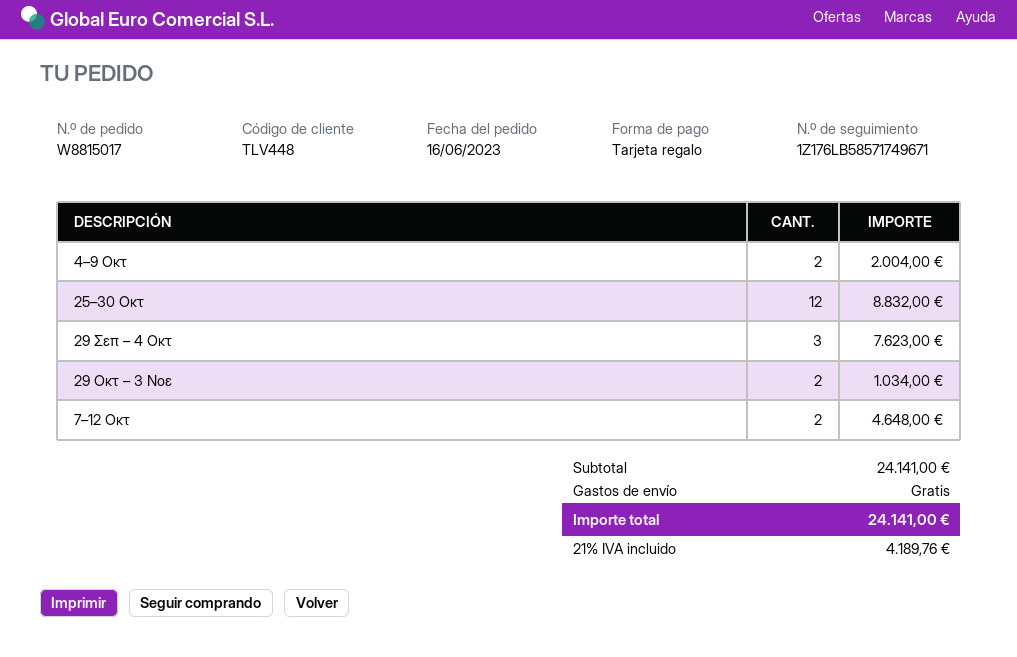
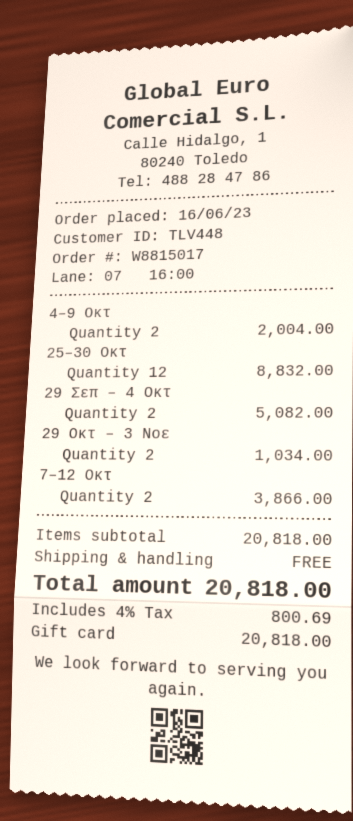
29 Σεπ – 4 Οκτ: 3 for 7623.00 -> 2 for 5082.00
7–12 Οκτ: 2 for 4648.00 -> 2 for 3866.00
subtotal: 24141.00 -> 20818.00
tax: 21% = 4189.76 -> 4% = 800.69
total: 24141.00 -> 20818.00

